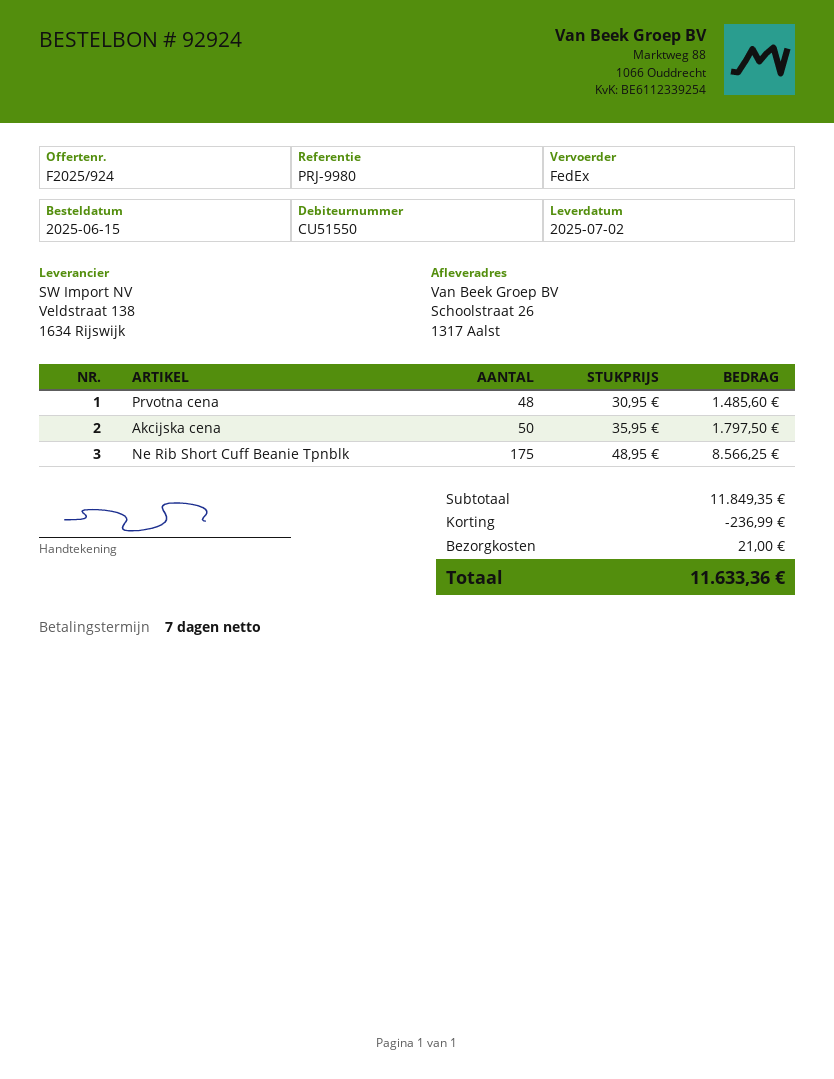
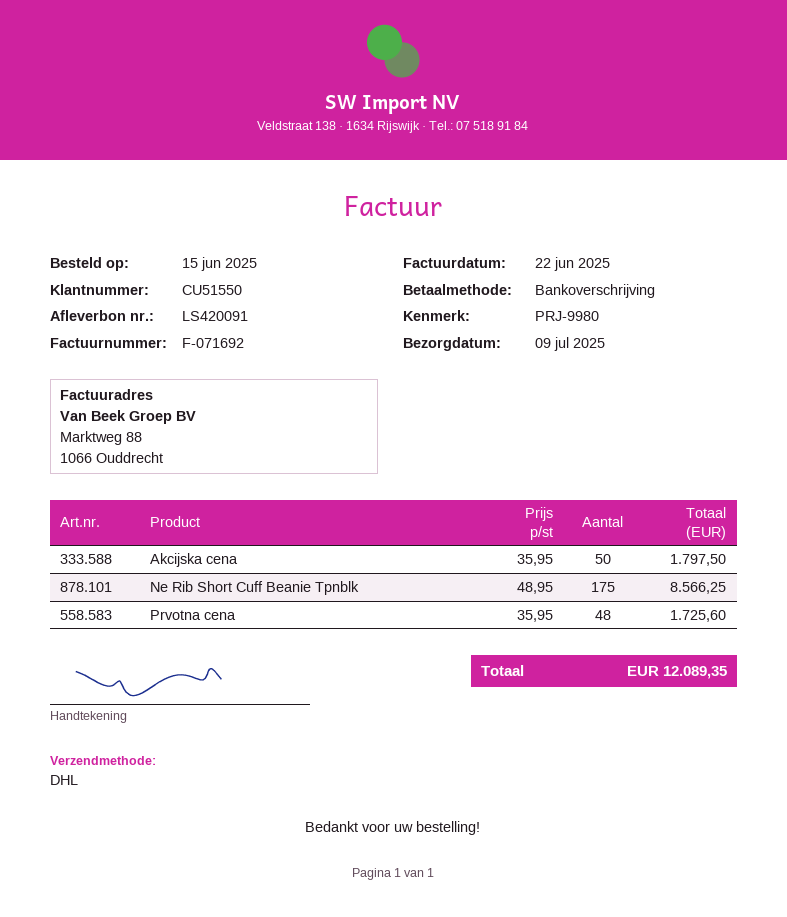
delivery date: 2025-07-02 -> 2025-07-09
shipping method: FedEx -> DHL
Prvotna cena: 48 x 30.95 = 1485.60 -> 48 x 35.95 = 1725.60
discount: 236.99 -> none
shipping: 21.00 -> none
total: 11633.36 -> 12089.35

